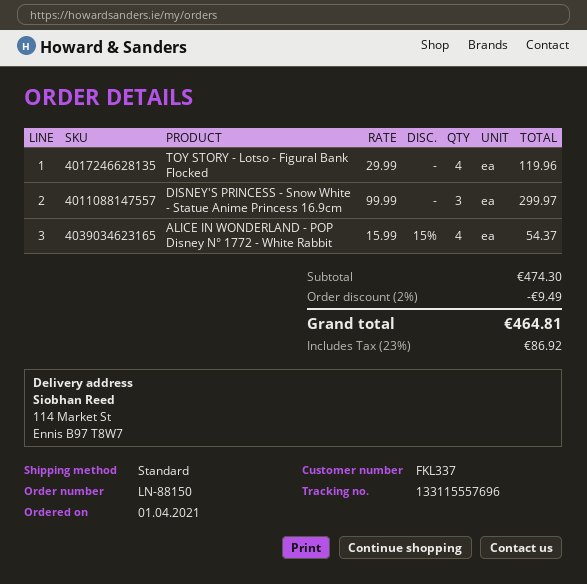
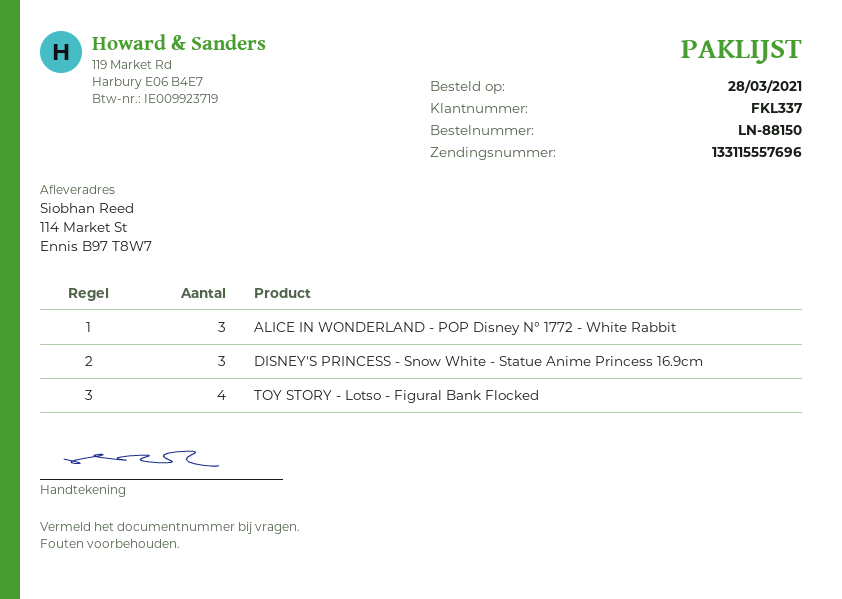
order date: 2021-04-01 -> 2021-03-28
ALICE IN WONDERLAND - POP Disney N° 1772 - White Rabbit: 4 -> 3

